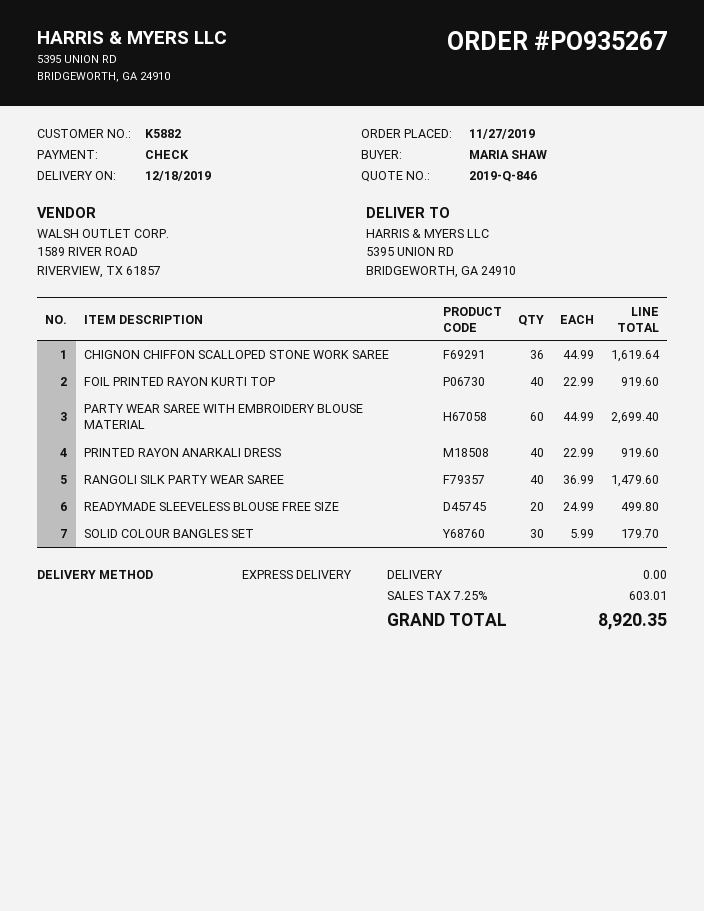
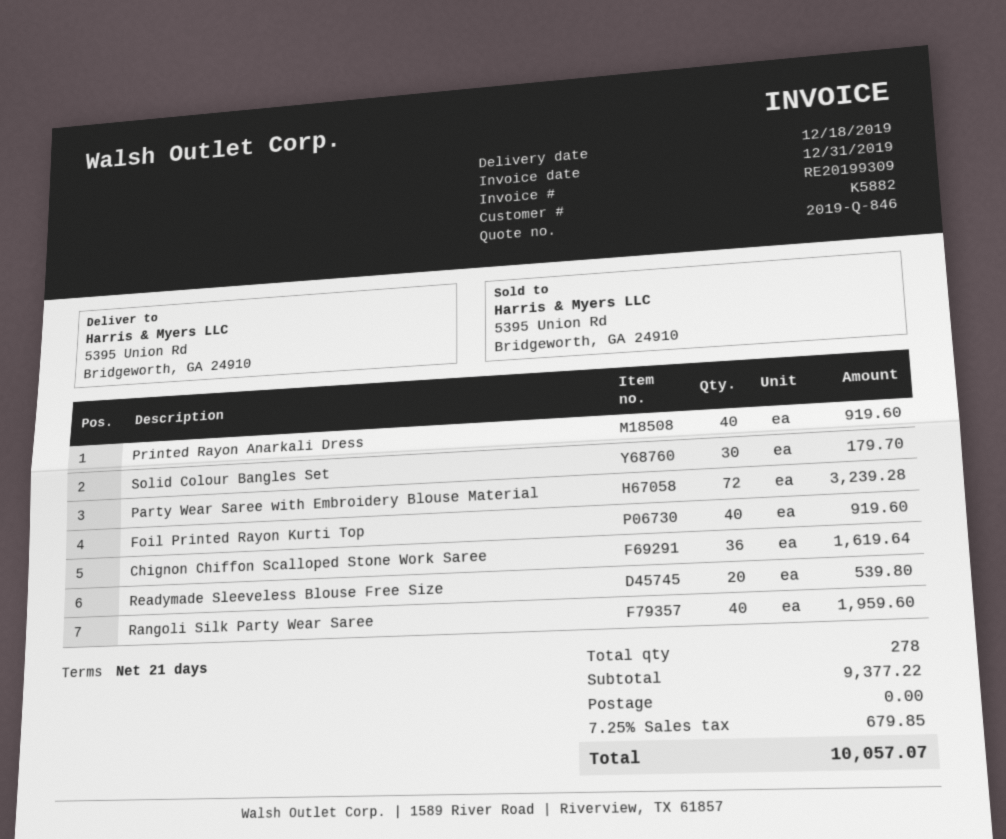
PARTY WEAR SAREE WITH EMBROIDERY BLOUSE MATERIAL: 60 for 2699.40 -> 72 for 3239.28
RANGOLI SILK PARTY WEAR SAREE: 40 for 1479.60 -> 40 for 1959.60
READYMADE SLEEVELESS BLOUSE FREE SIZE: 20 for 499.80 -> 20 for 539.80
tax: 7.25% = 603.01 -> 7.25% = 679.85
total: 8920.35 -> 10057.07

